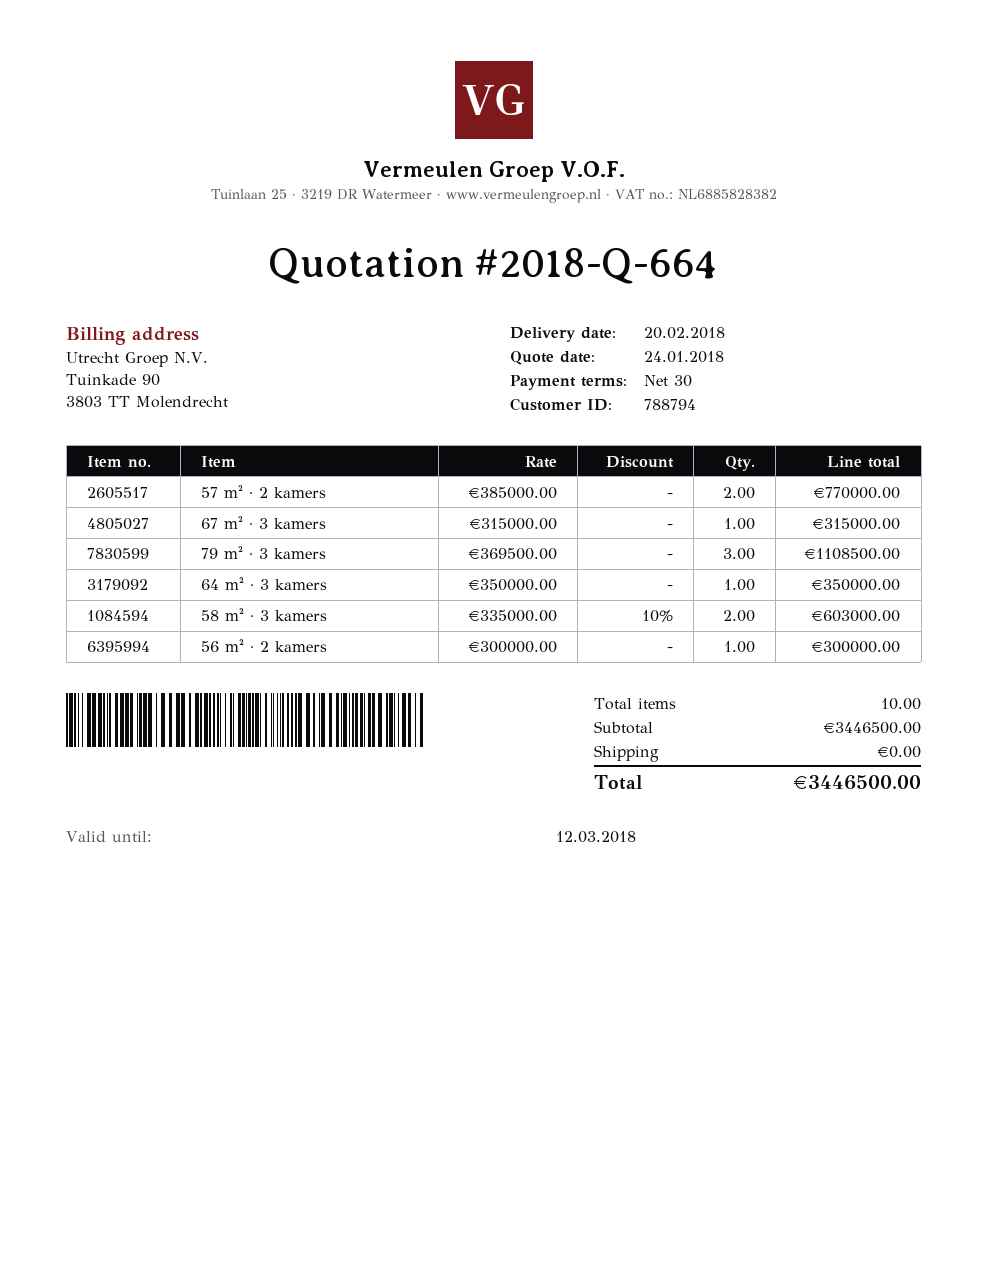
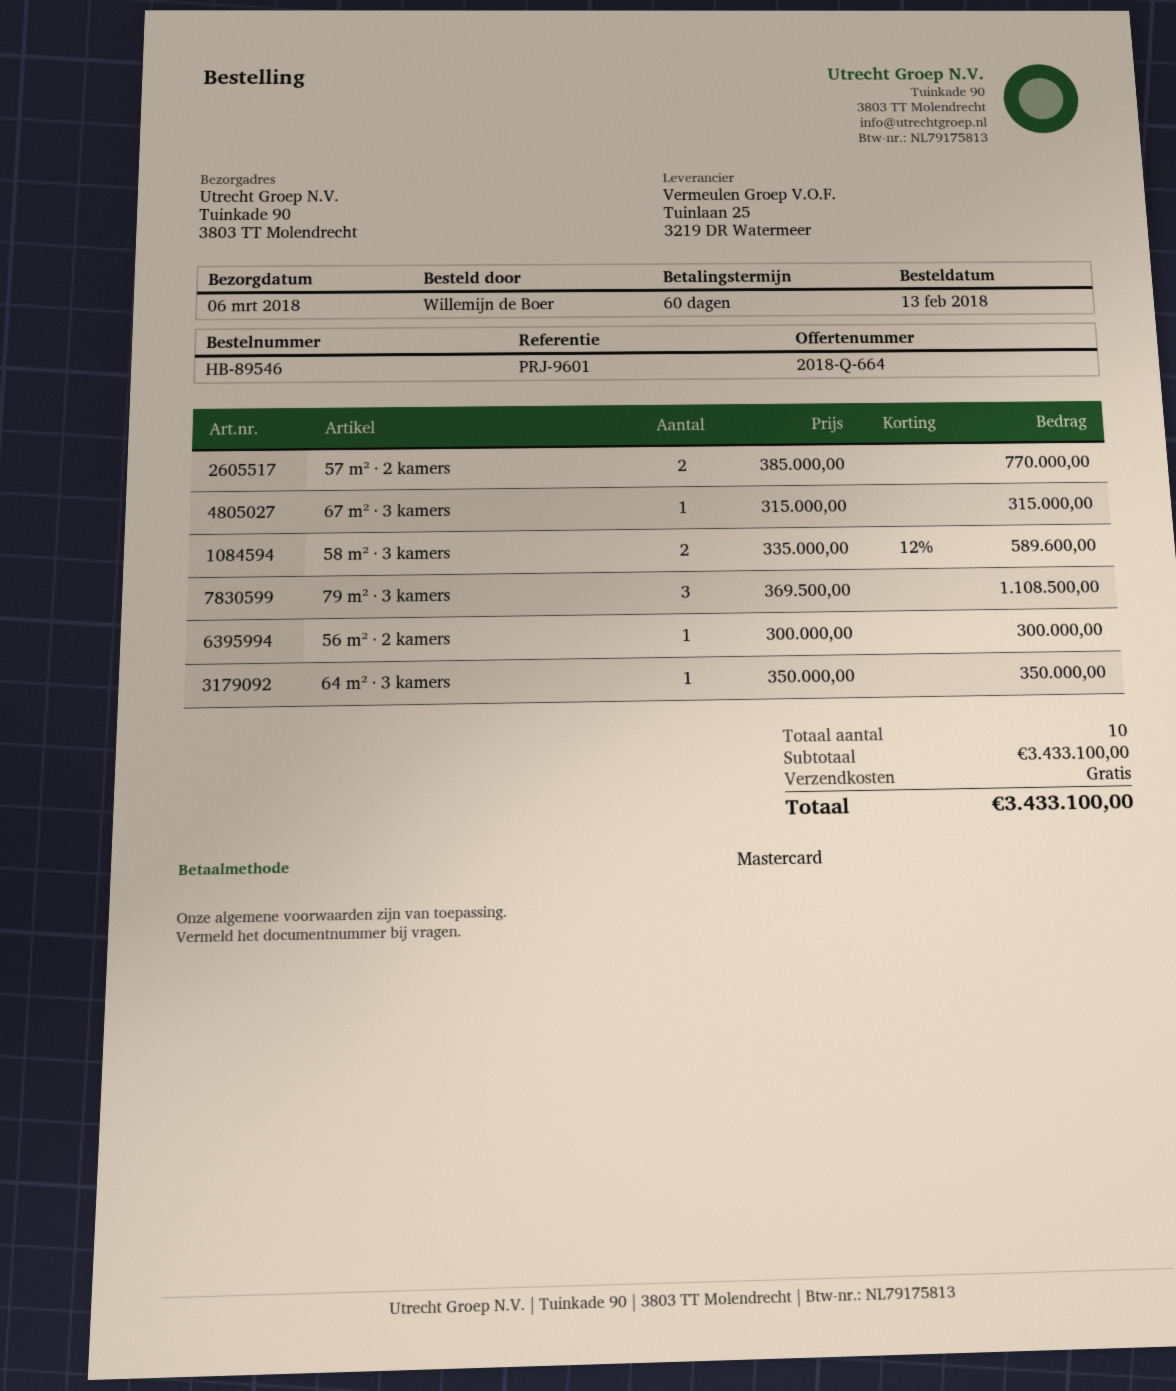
delivery date: 2018-02-20 -> 2018-03-06
payment terms: 30 days -> 60 days
58 m² · 3 kamers: 2 x 335000.00 - 10% = 603000.00 -> 2 x 335000.00 - 12% = 589600.00
subtotal: 3446500.00 -> 3433100.00
total: 3446500.00 -> 3433100.00

